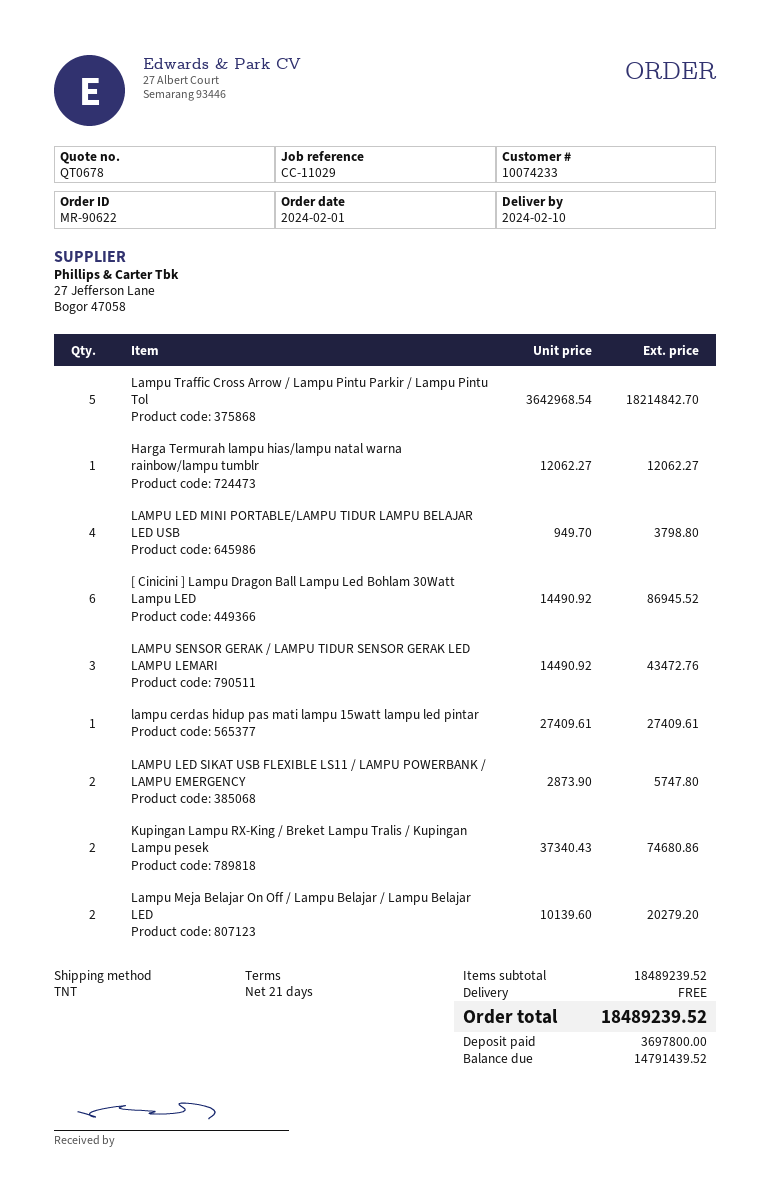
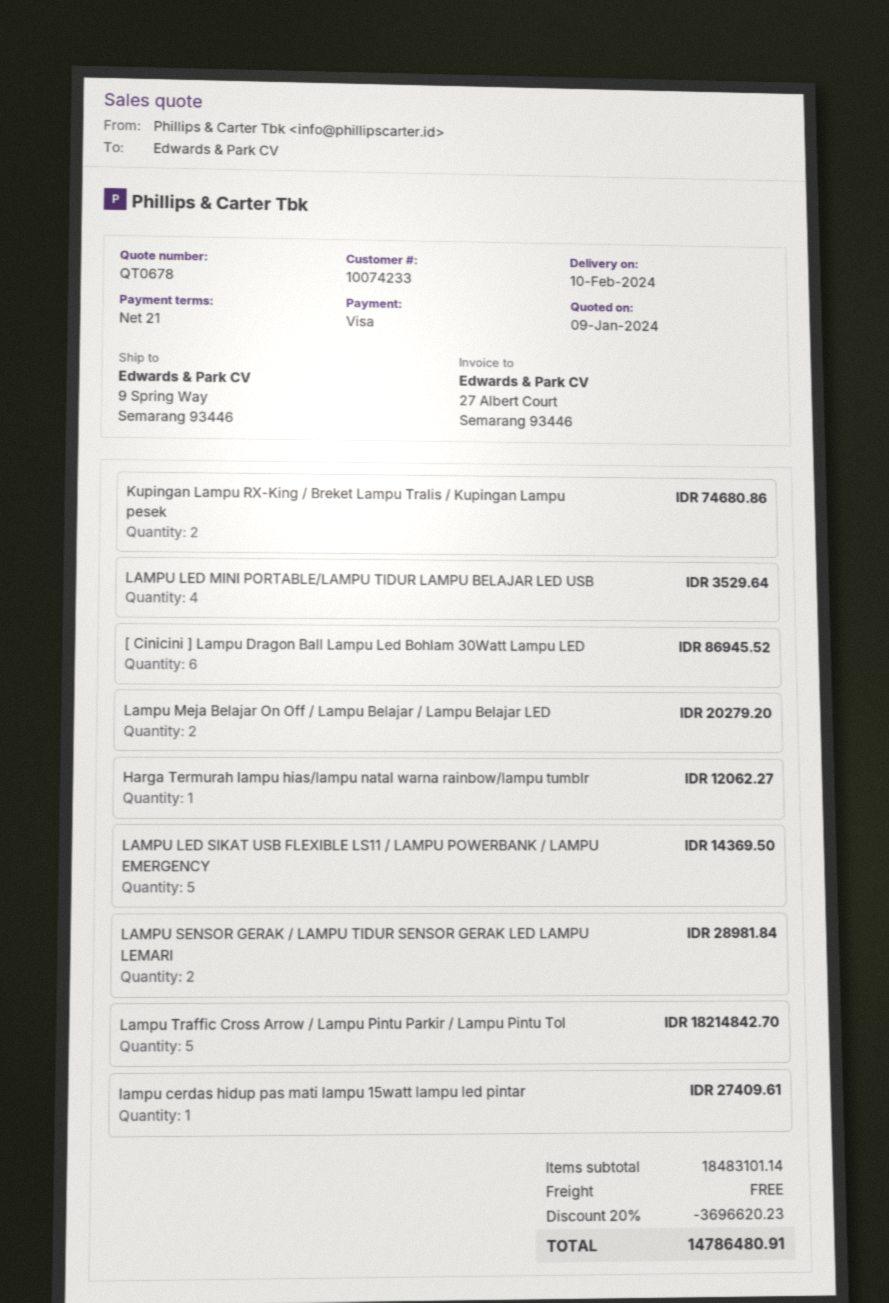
LAMPU LED MINI PORTABLE/LAMPU TIDUR LAMPU BELAJAR LED USB: 4 for 3798.80 -> 4 for 3529.64
LAMPU SENSOR GERAK / LAMPU TIDUR SENSOR GERAK LED LAMPU LEMARI: 3 for 43472.76 -> 2 for 28981.84
LAMPU LED SIKAT USB FLEXIBLE LS11 / LAMPU POWERBANK / LAMPU EMERGENCY: 2 for 5747.80 -> 5 for 14369.50
subtotal: 18489239.52 -> 18483101.14
discount: none -> 20% = 3696620.23
total: 18489239.52 -> 14786480.91

